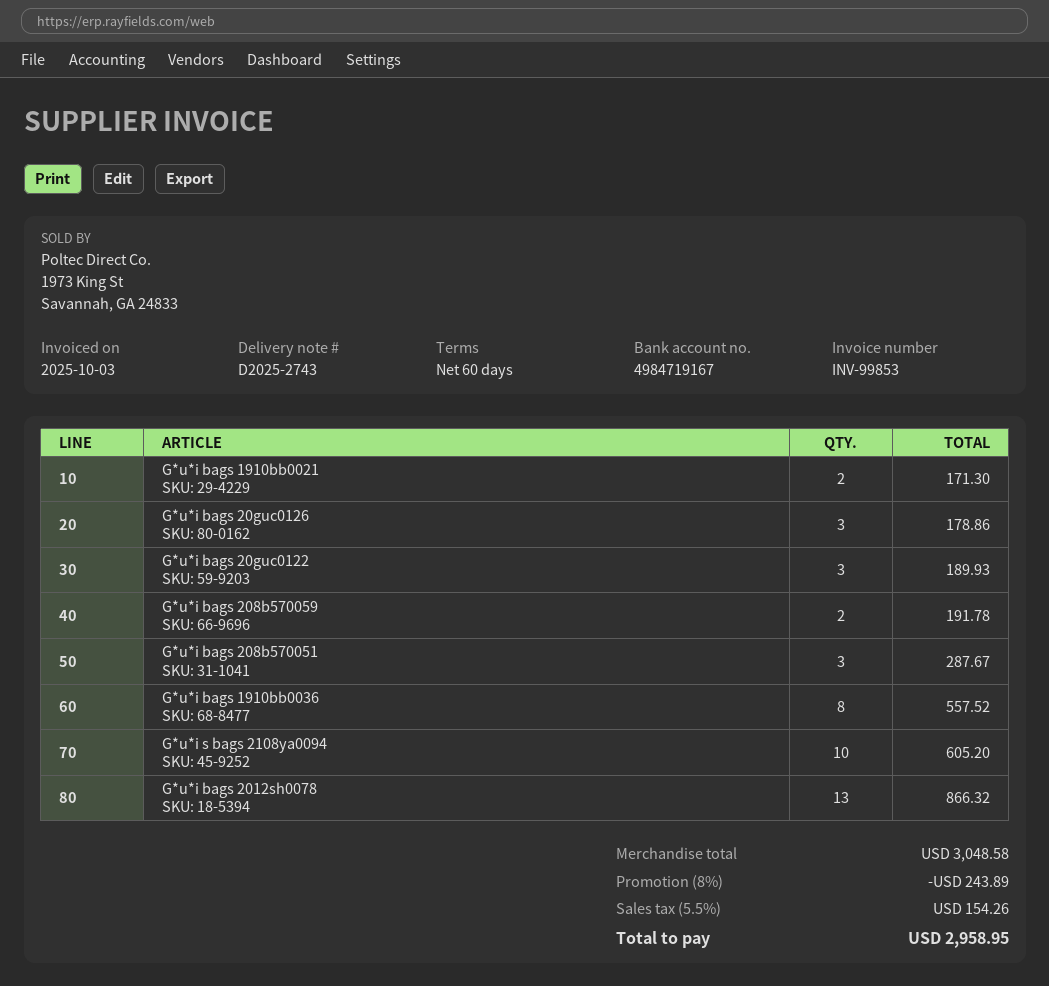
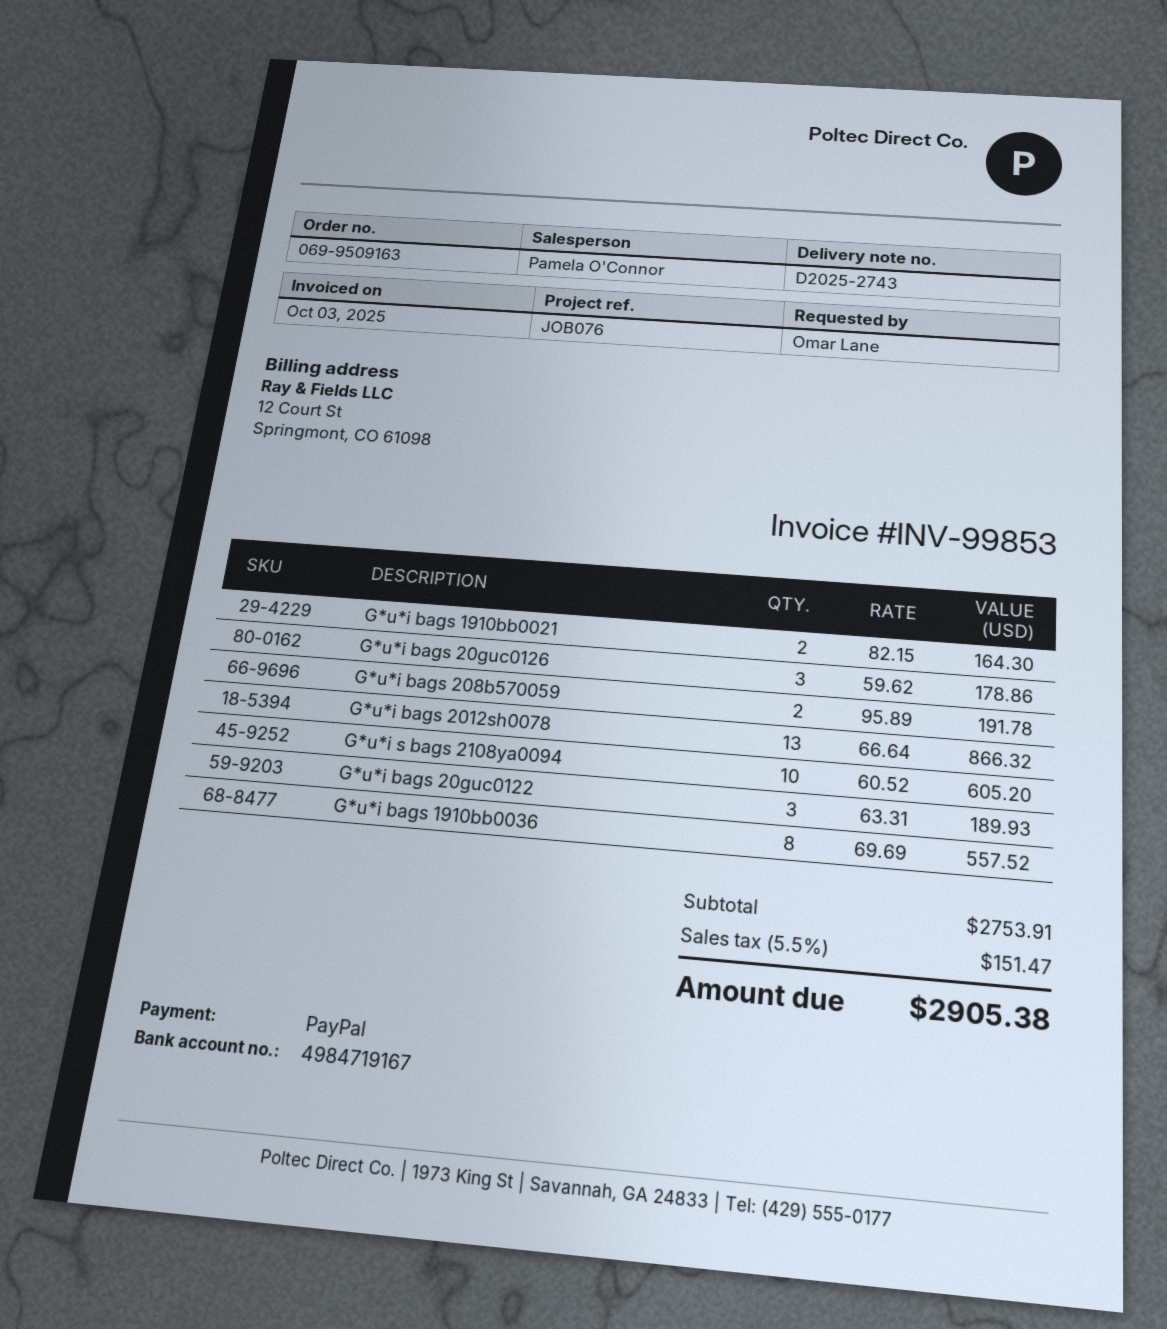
G*u*i bags 1910bb0021: 2 for 171.30 -> 2 for 164.30
G*u*i bags 208b570051: 3 for 287.67 -> none
subtotal: 3048.58 -> 2753.91
discount: 8% = 243.89 -> none
tax: 5.5% = 154.26 -> 5.5% = 151.47
total: 2958.95 -> 2905.38

